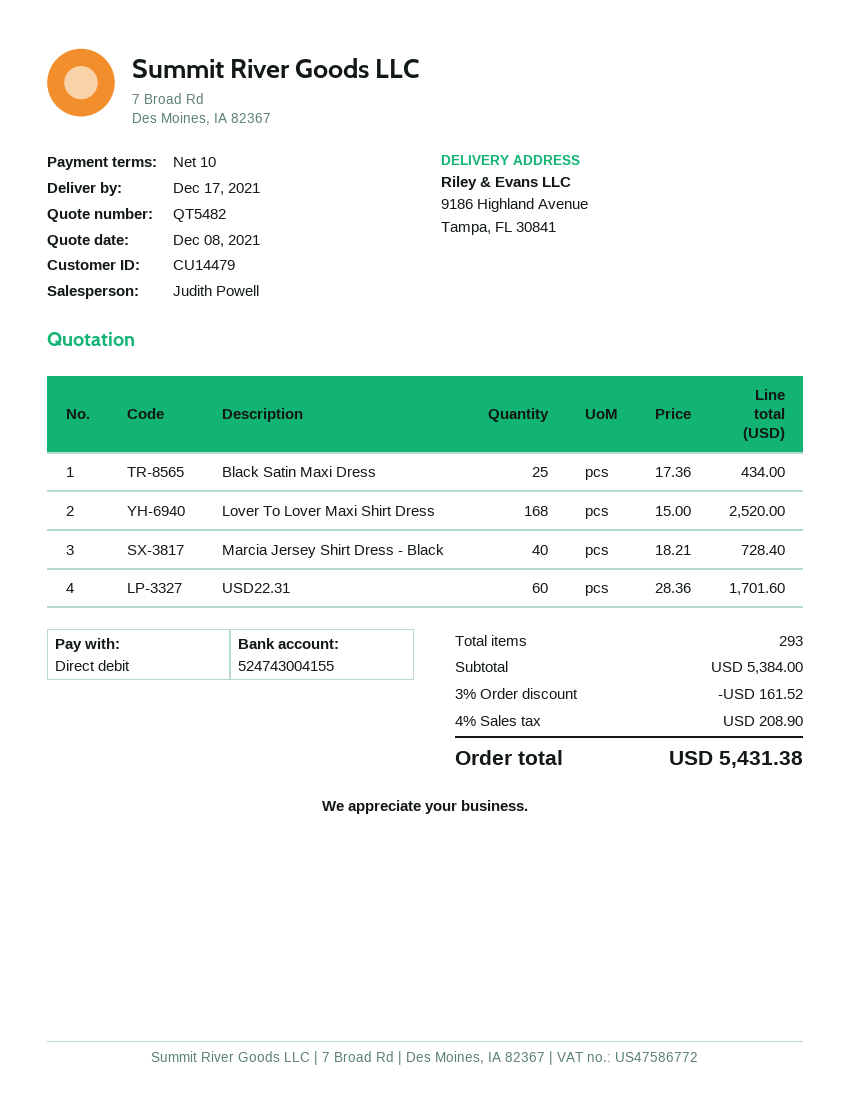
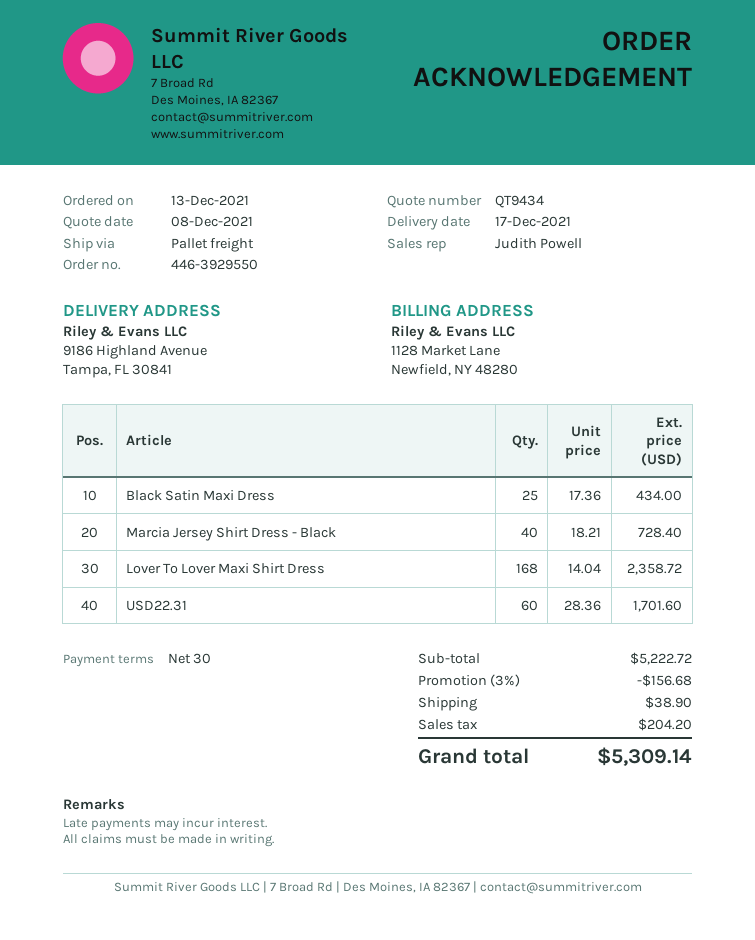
quote number: QT5482 -> QT9434
payment terms: 10 days -> 30 days
Lover To Lover Maxi Shirt Dress: 168 x 15.00 = 2520.00 -> 168 x 14.04 = 2358.72
subtotal: 5384.00 -> 5222.72
discount: 3% = 161.52 -> 3% = 156.68
shipping: none -> 38.90
tax: 208.90 -> 204.20
total: 5431.38 -> 5309.14

